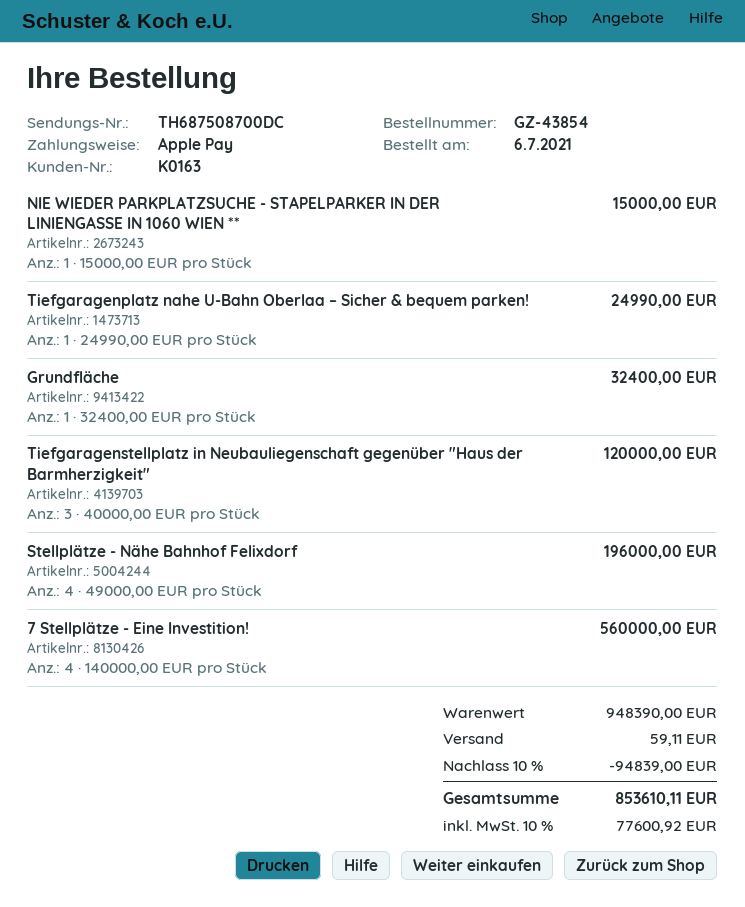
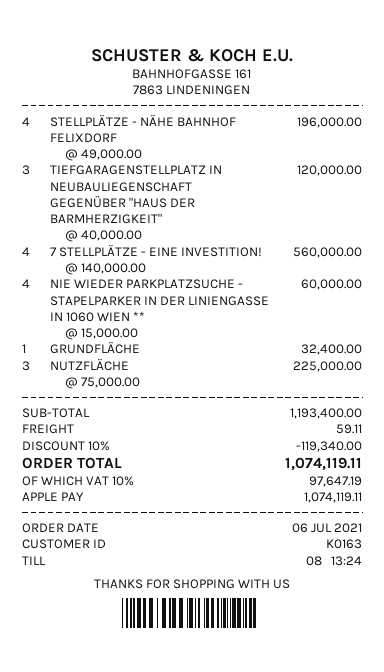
NIE WIEDER PARKPLATZSUCHE - STAPELPARKER IN DER LINIENGASSE IN 1060 WIEN **: 1 x 15000.00 = 15000.00 -> 4 x 15000.00 = 60000.00
Tiefgaragenplatz nahe U-Bahn Oberlaa – Sicher & bequem parken!: 1 x 24990.00 = 24990.00 -> none
NUTZFLÄCHE: none -> 3 x 75000.00 = 225000.00
subtotal: 948390.00 -> 1193400.00
discount: 10% = 94839.00 -> 10% = 119340.00
tax: 10% = 77600.92 -> 10% = 97647.19
total: 853610.11 -> 1074119.11

